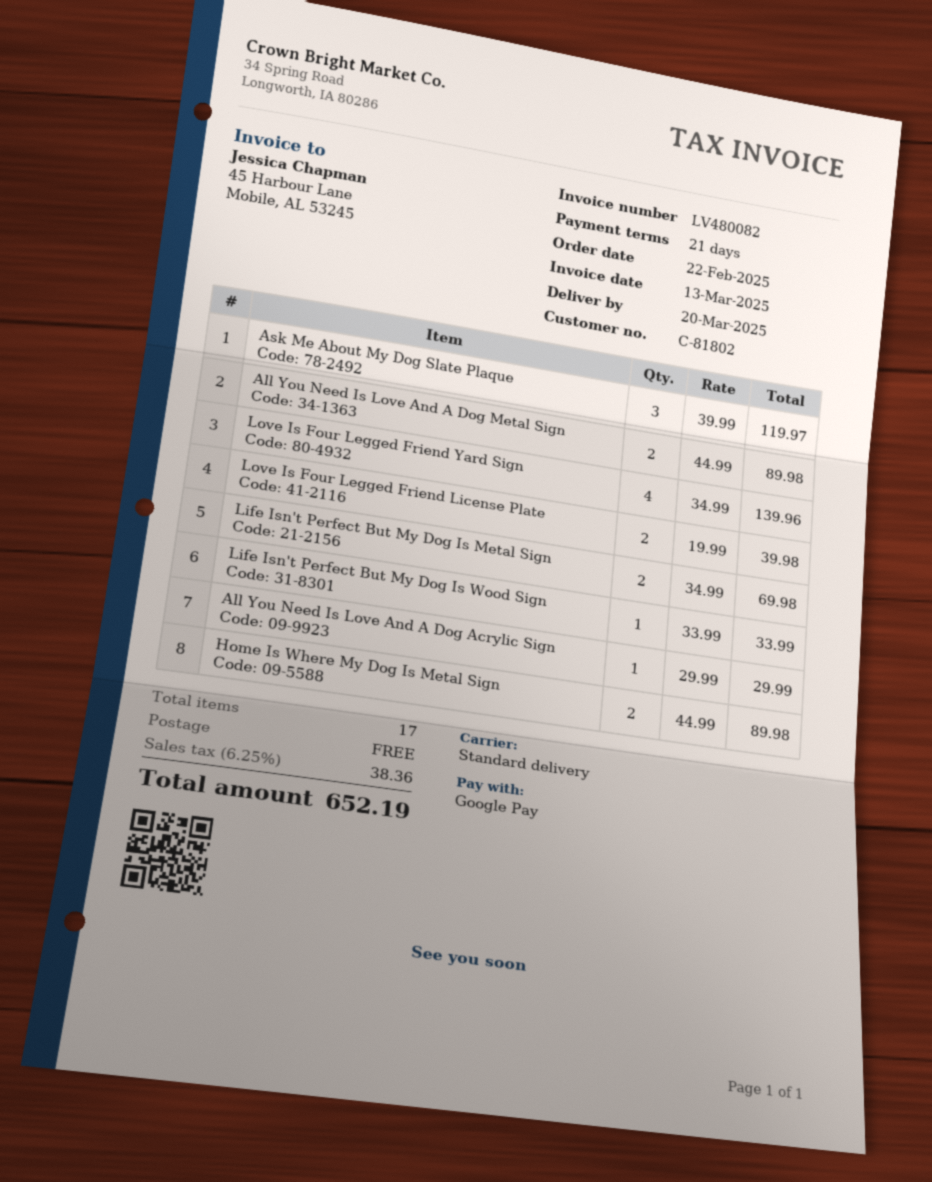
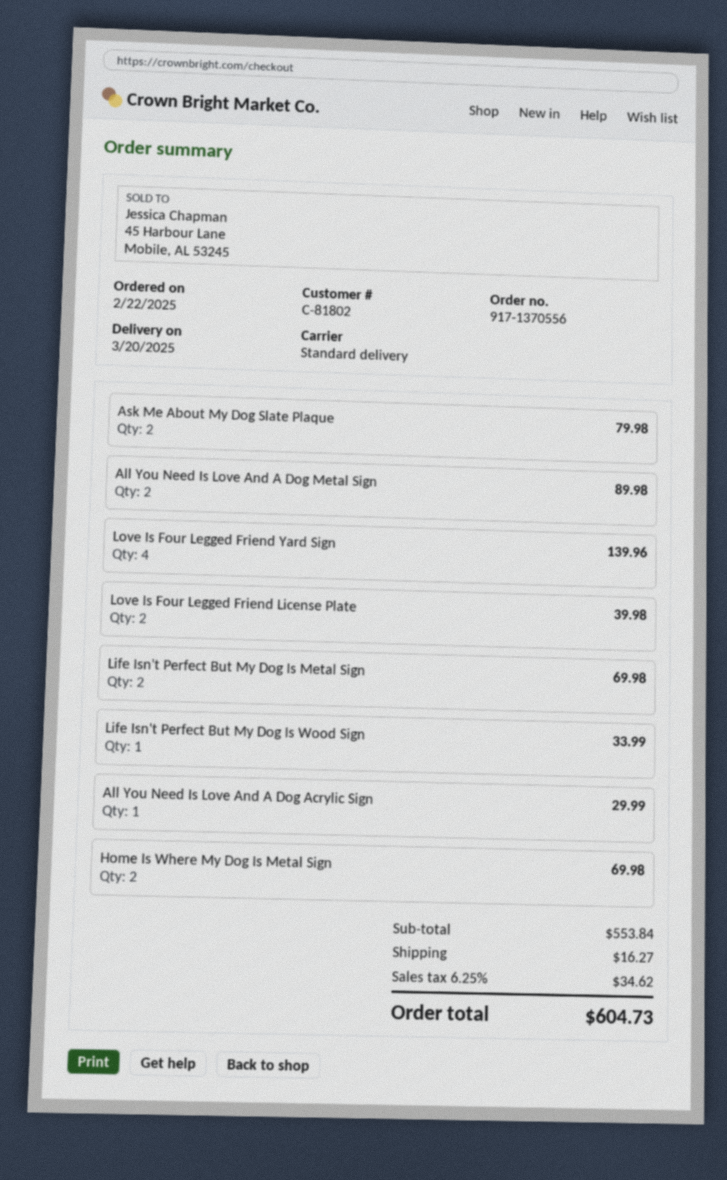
Ask Me About My Dog Slate Plaque: 3 for 119.97 -> 2 for 79.98
Home Is Where My Dog Is Metal Sign: 2 for 89.98 -> 2 for 69.98
shipping: 0.00 -> 16.27
tax: 6.25% = 38.36 -> 6.25% = 34.62
total: 652.19 -> 604.73

